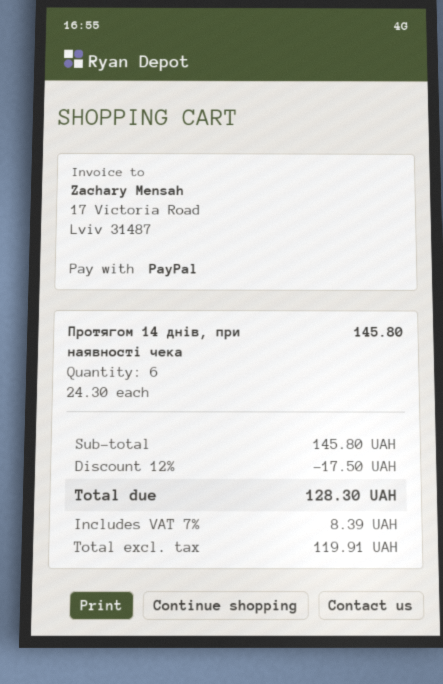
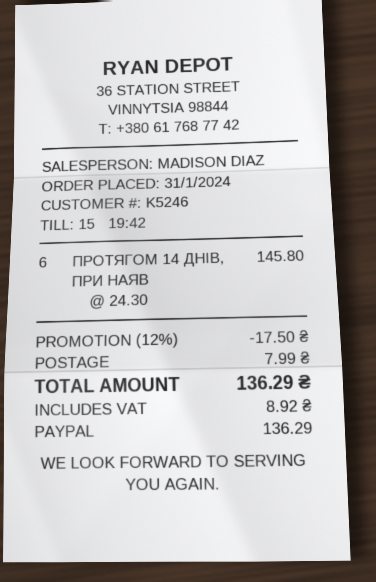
shipping: none -> 7.99
tax: 8.39 -> 8.92
total: 128.30 -> 136.29

